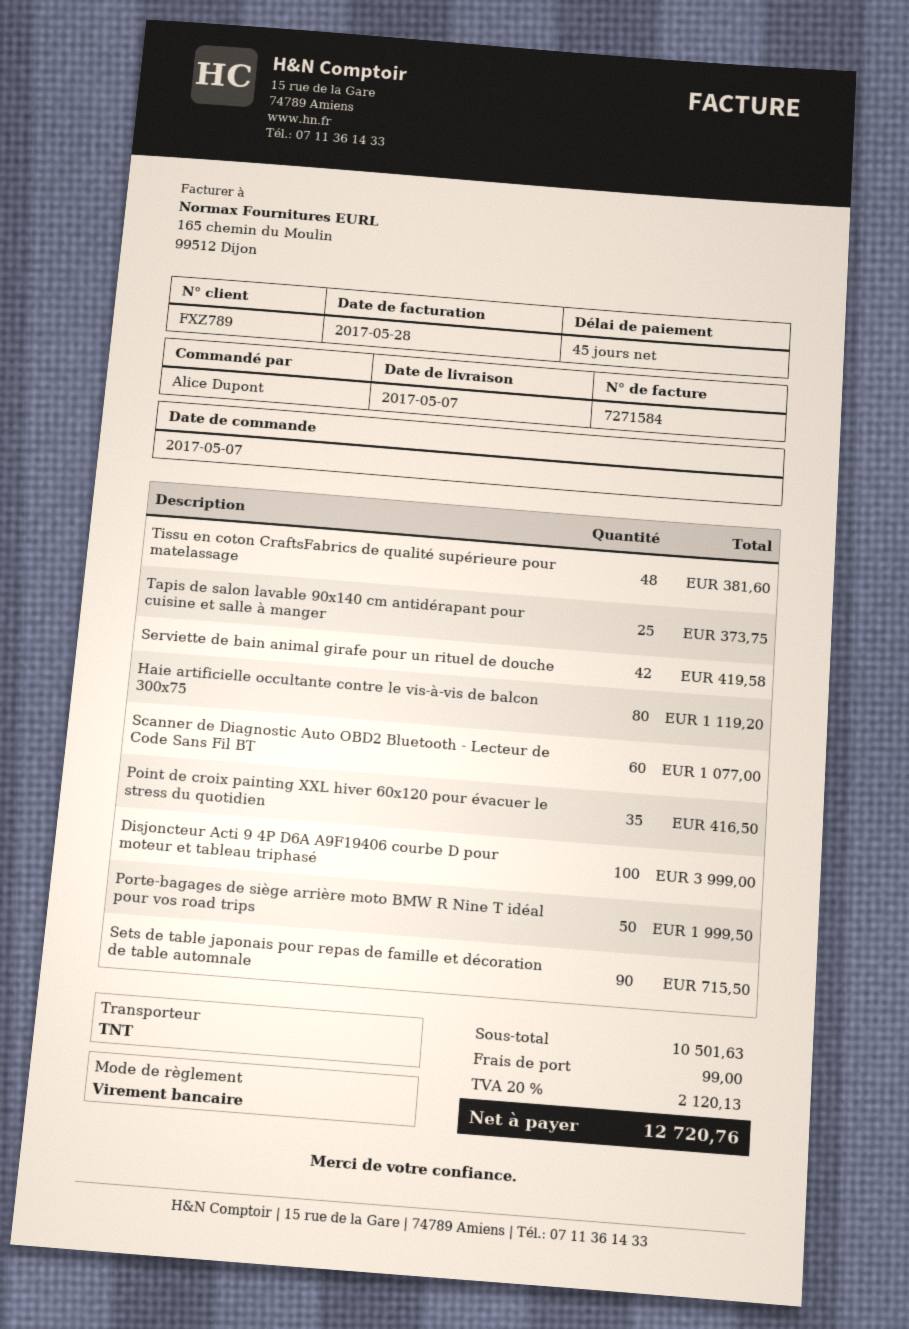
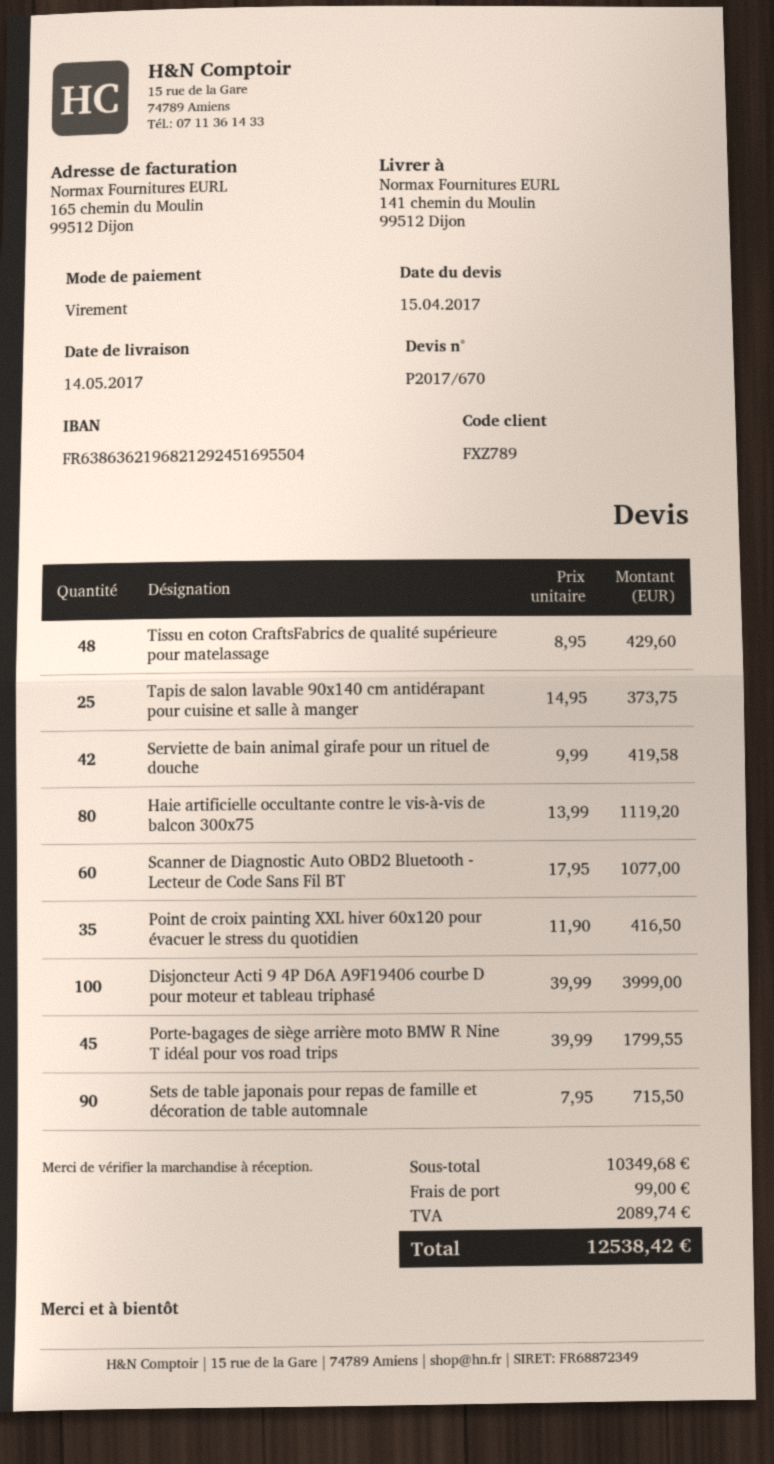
delivery date: 2017-05-07 -> 2017-05-14
Tissu en coton CraftsFabrics de qualité supérieure pour matelassage: 48 for 381.60 -> 48 for 429.60
Porte-bagages de siège arrière moto BMW R Nine T idéal pour vos road trips: 50 for 1999.50 -> 45 for 1799.55
subtotal: 10501.63 -> 10349.68
tax: 2120.13 -> 2089.74
total: 12720.76 -> 12538.42

